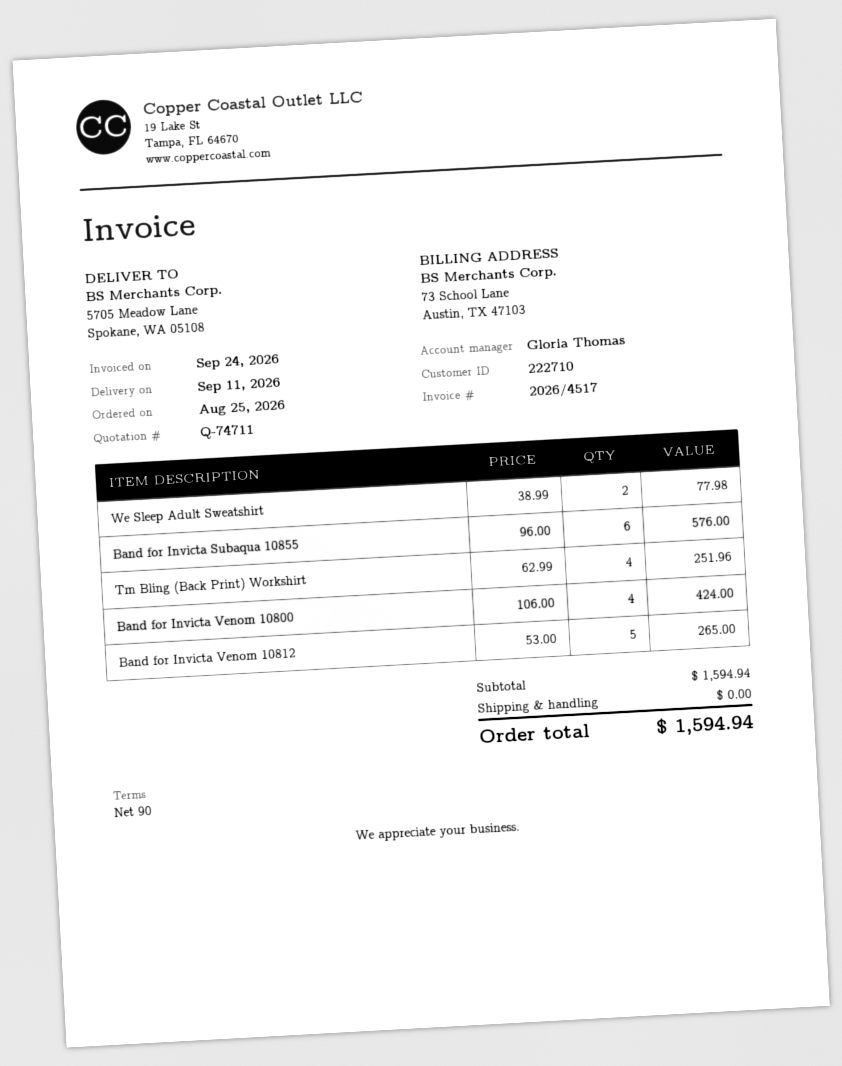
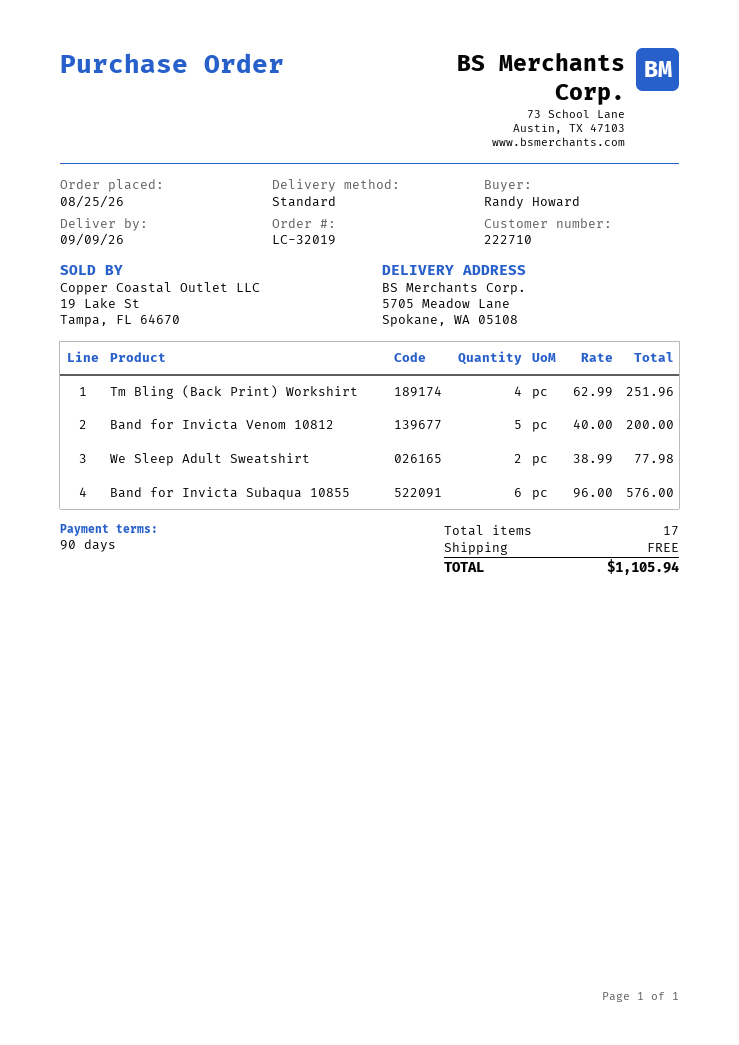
delivery date: 2026-09-11 -> 2026-09-09
Band for Invicta Venom 10800: 4 x 106.00 = 424.00 -> none
Band for Invicta Venom 10812: 5 x 53.00 = 265.00 -> 5 x 40.00 = 200.00
total: 1594.94 -> 1105.94

